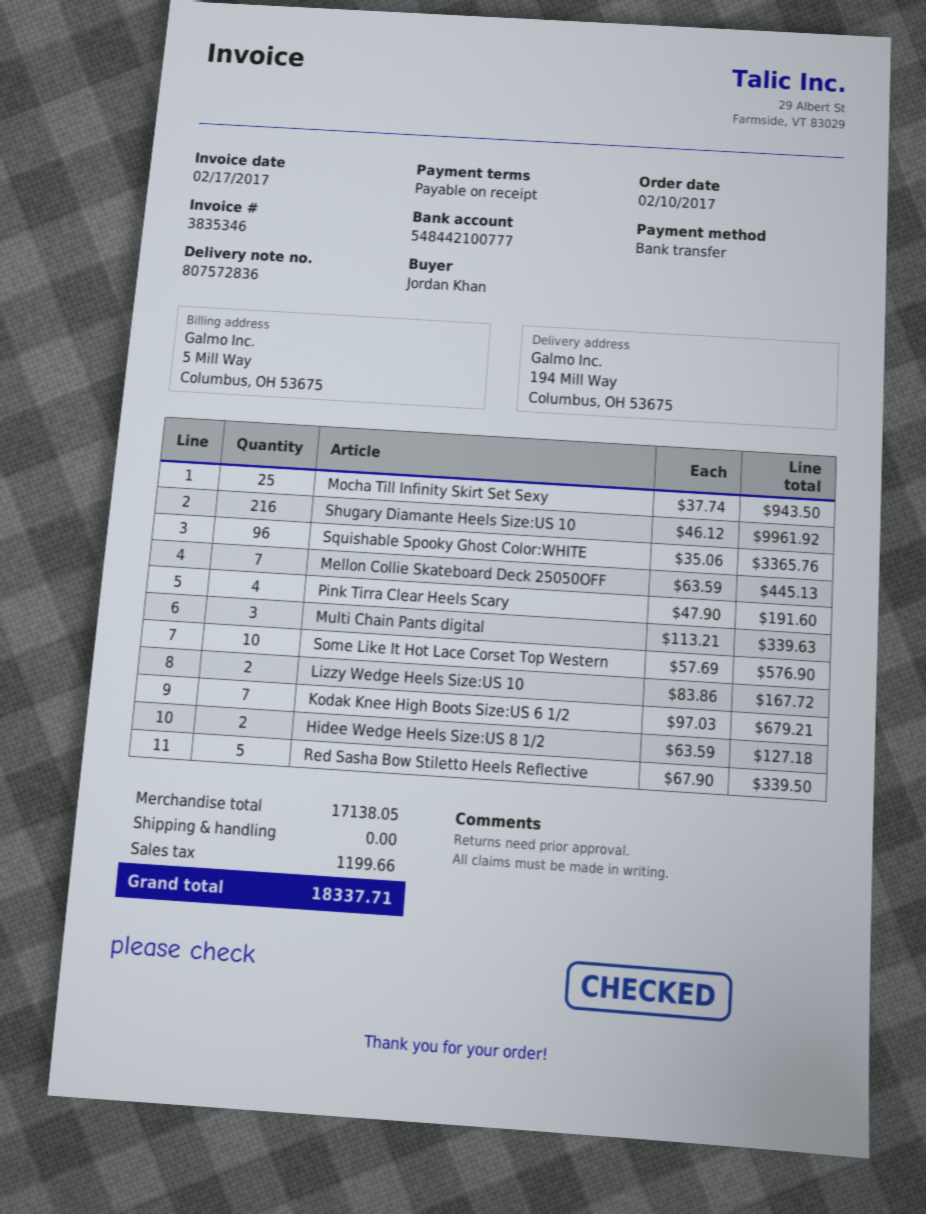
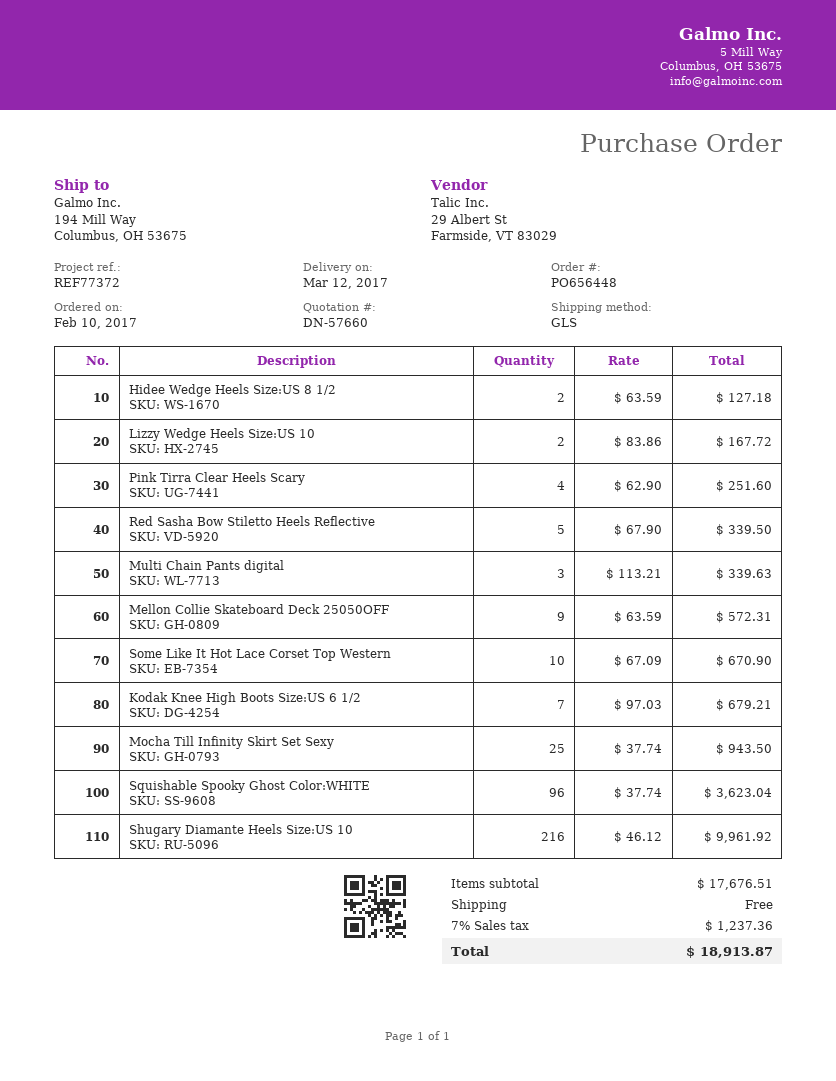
Squishable Spooky Ghost Color:WHITE: 96 x 35.06 = 3365.76 -> 96 x 37.74 = 3623.04
Mellon Collie Skateboard Deck 25050OFF: 7 x 63.59 = 445.13 -> 9 x 63.59 = 572.31
Pink Tirra Clear Heels Scary: 4 x 47.90 = 191.60 -> 4 x 62.90 = 251.60
Some Like It Hot Lace Corset Top Western: 10 x 57.69 = 576.90 -> 10 x 67.09 = 670.90
subtotal: 17138.05 -> 17676.51
tax: 1199.66 -> 1237.36
total: 18337.71 -> 18913.87

